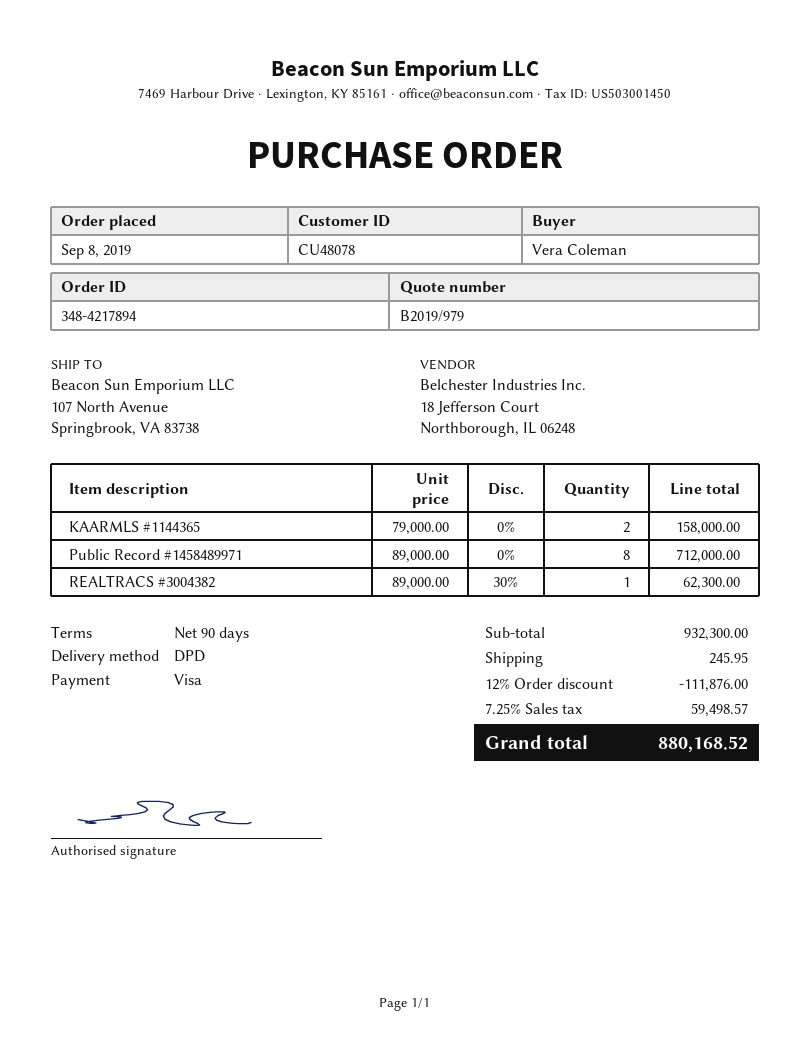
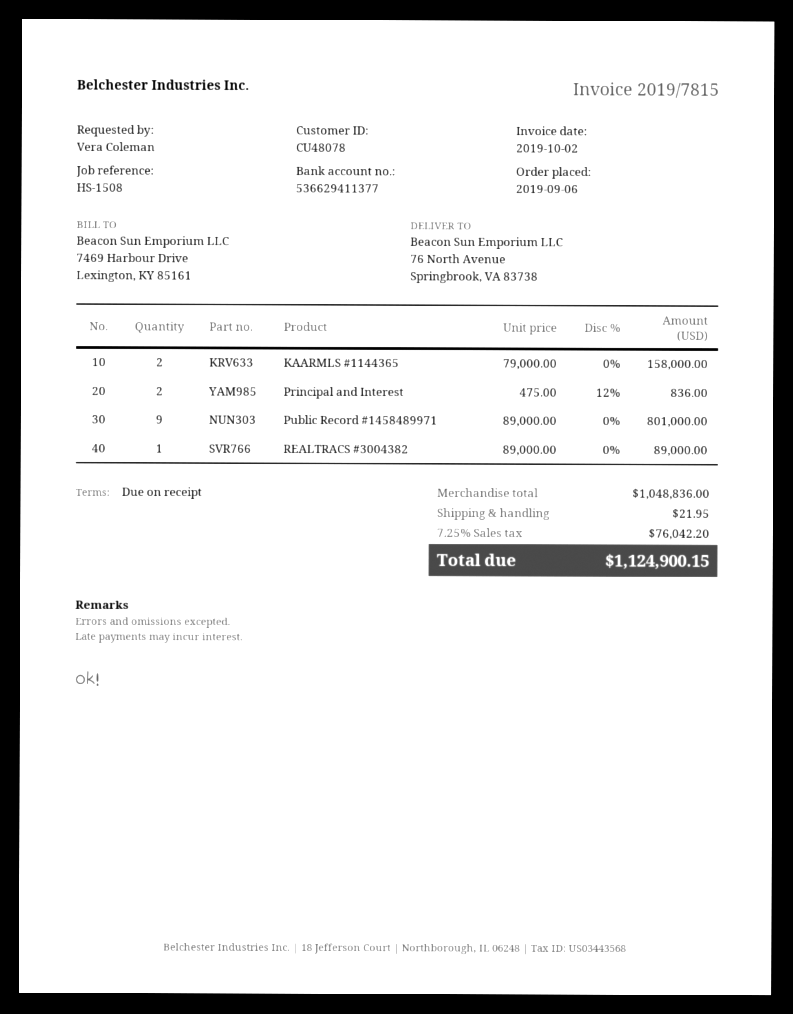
order date: 2019-09-08 -> 2019-09-06
payment terms: 90 days -> on receipt
ship to: 107 North Avenue, Springbrook, VA 83738 -> 76 North Avenue, Springbrook, VA 83738
Public Record #1458489971: 8 x 89000.00 = 712000.00 -> 9 x 89000.00 = 801000.00
REALTRACS #3004382: 1 x 89000.00 - 30% = 62300.00 -> 1 x 89000.00 = 89000.00
Principal and Interest: none -> 2 x 475.00 - 12% = 836.00
subtotal: 932300.00 -> 1048836.00
discount: 12% = 111876.00 -> none
shipping: 245.95 -> 21.95
tax: 7.25% = 59498.57 -> 7.25% = 76042.20
total: 880168.52 -> 1124900.15

